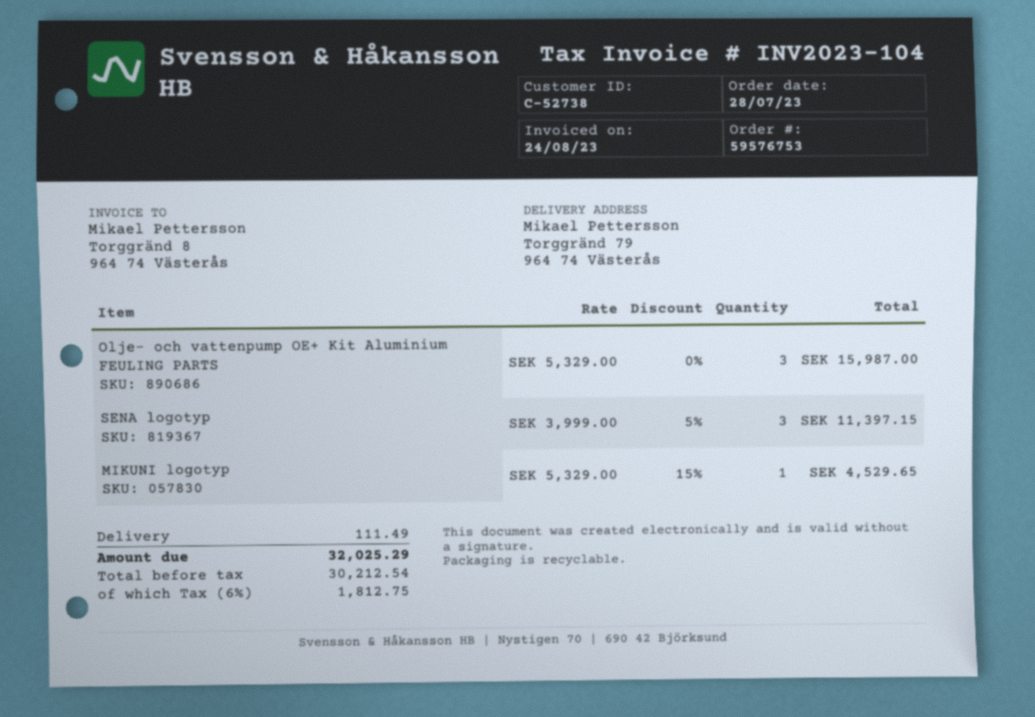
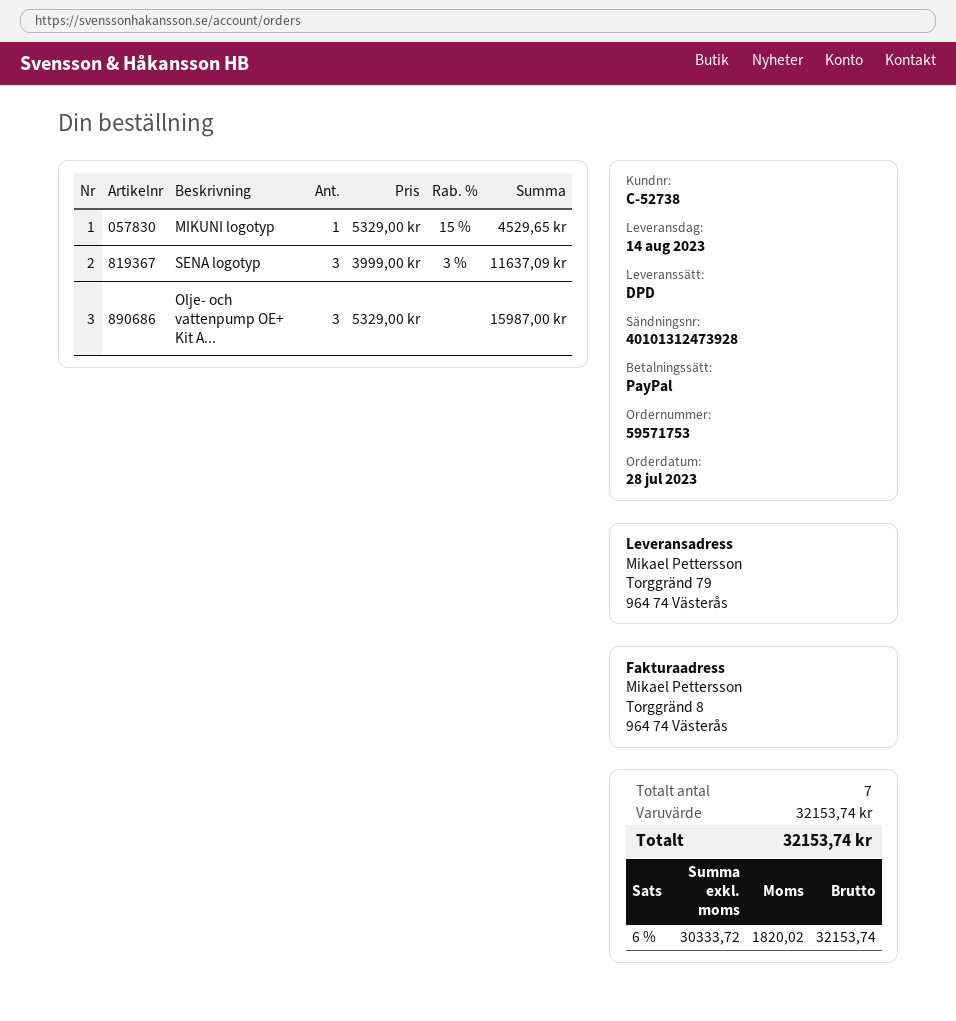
order number: 59576753 -> 59571753
SENA logotyp: 3 x 3999.00 - 5% = 11397.15 -> 3 x 3999.00 - 3% = 11637.09
shipping: 111.49 -> none
net: 30212.54 -> 30333.72
tax: 6% = 1812.75 -> 6% = 1820.02
total: 32025.29 -> 32153.74

